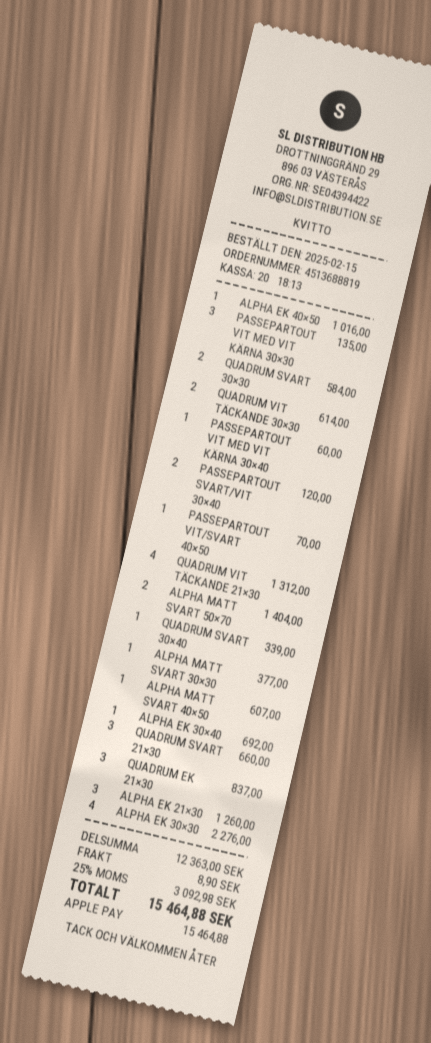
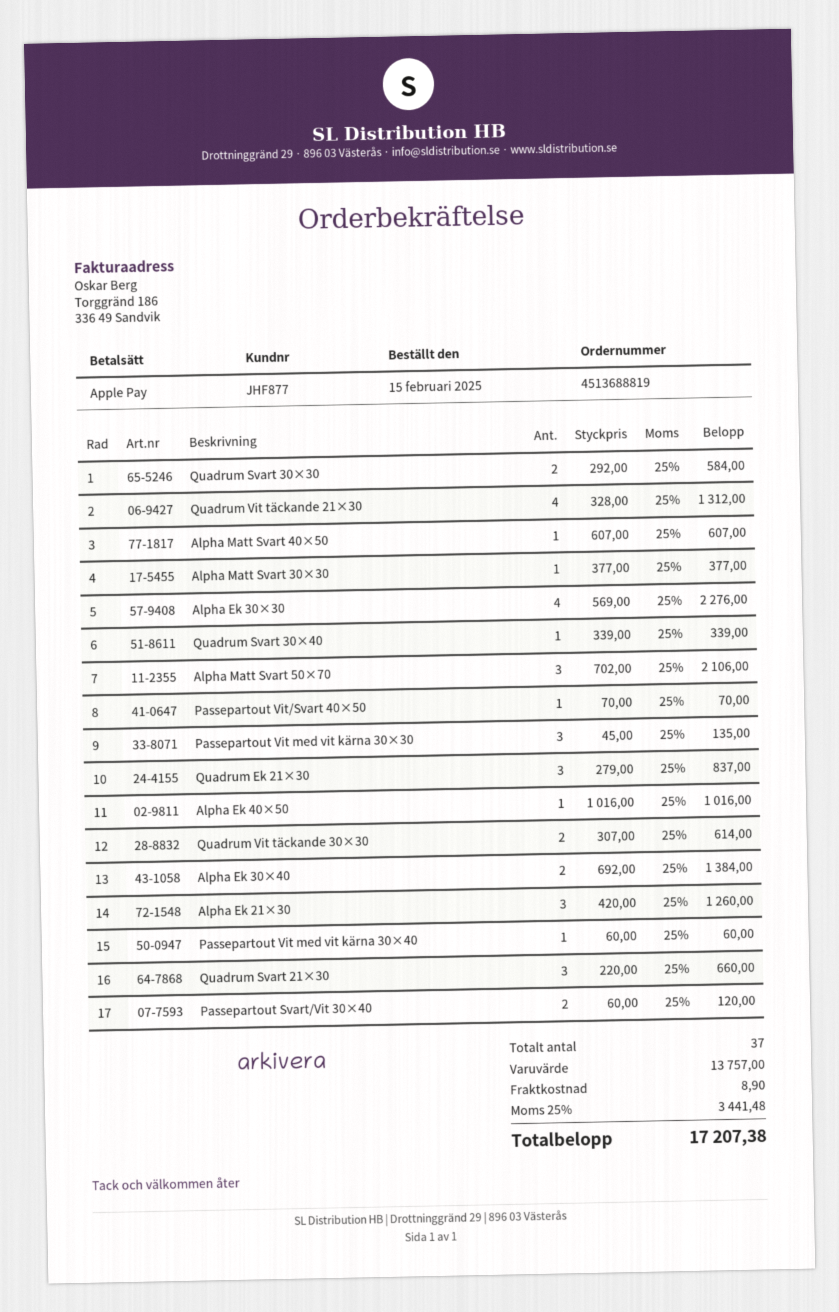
ALPHA MATT SVART 50×70: 2 for 1404.00 -> 3 for 2106.00
ALPHA EK 30×40: 1 for 692.00 -> 2 for 1384.00
subtotal: 12363.00 -> 13757.00
tax: 25% = 3092.98 -> 25% = 3441.48
total: 15464.88 -> 17207.38

